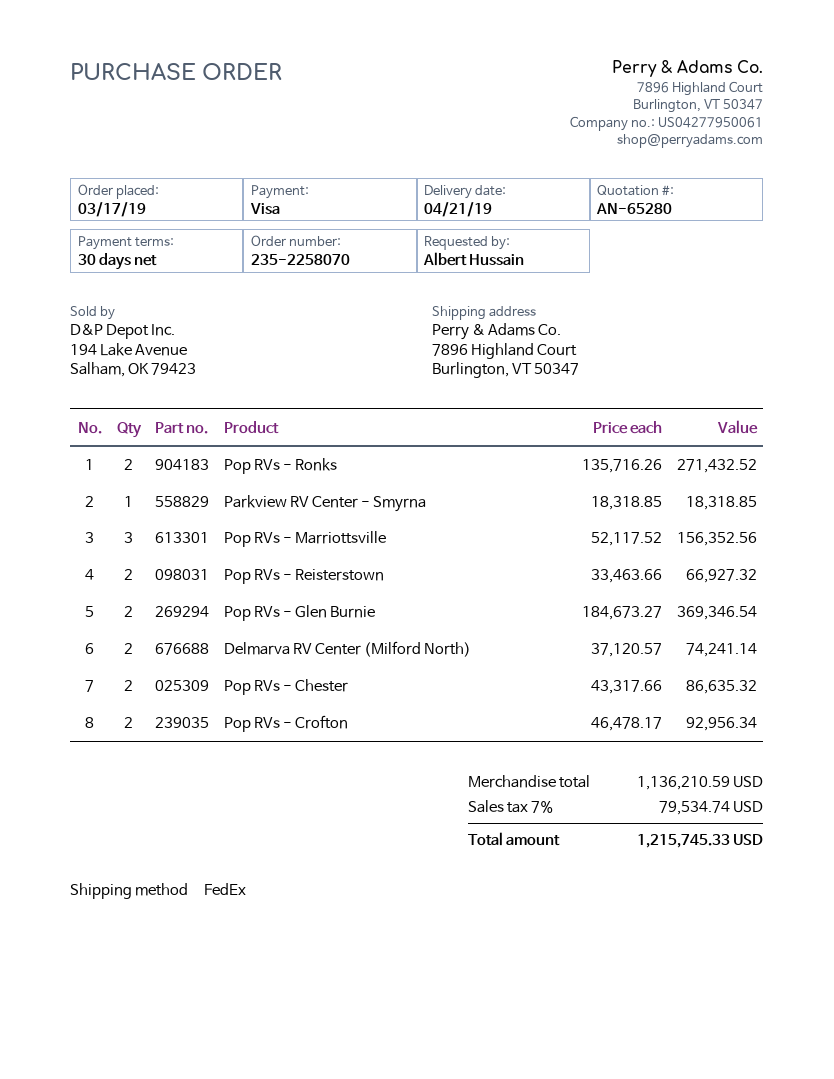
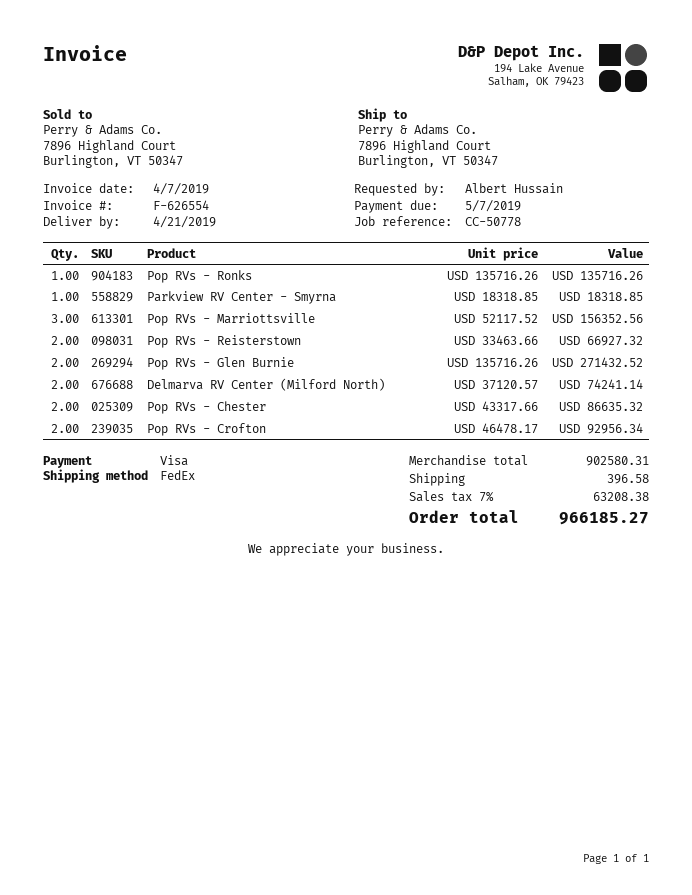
Pop RVs - Ronks: 2 x 135716.26 = 271432.52 -> 1 x 135716.26 = 135716.26
Pop RVs - Glen Burnie: 2 x 184673.27 = 369346.54 -> 2 x 135716.26 = 271432.52
subtotal: 1136210.59 -> 902580.31
shipping: none -> 396.58
tax: 7% = 79534.74 -> 7% = 63208.38
total: 1215745.33 -> 966185.27

